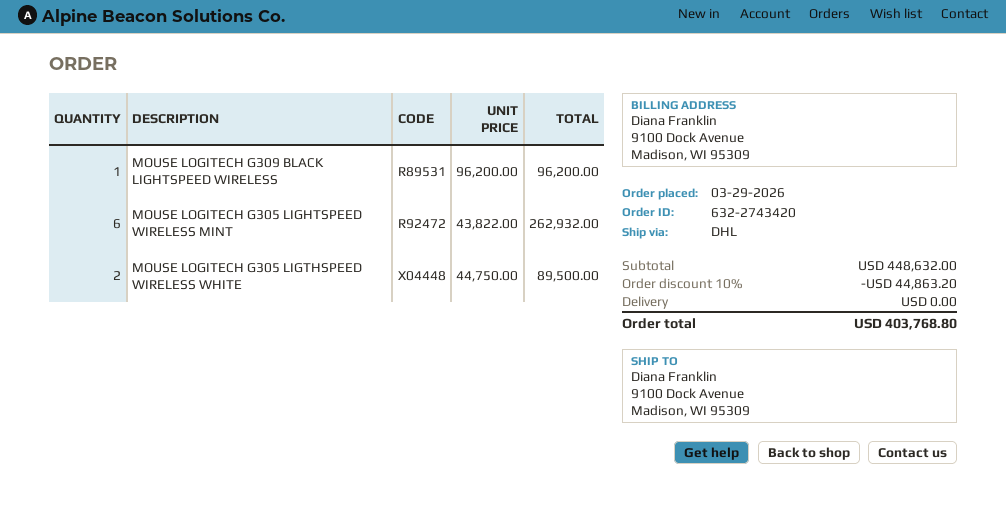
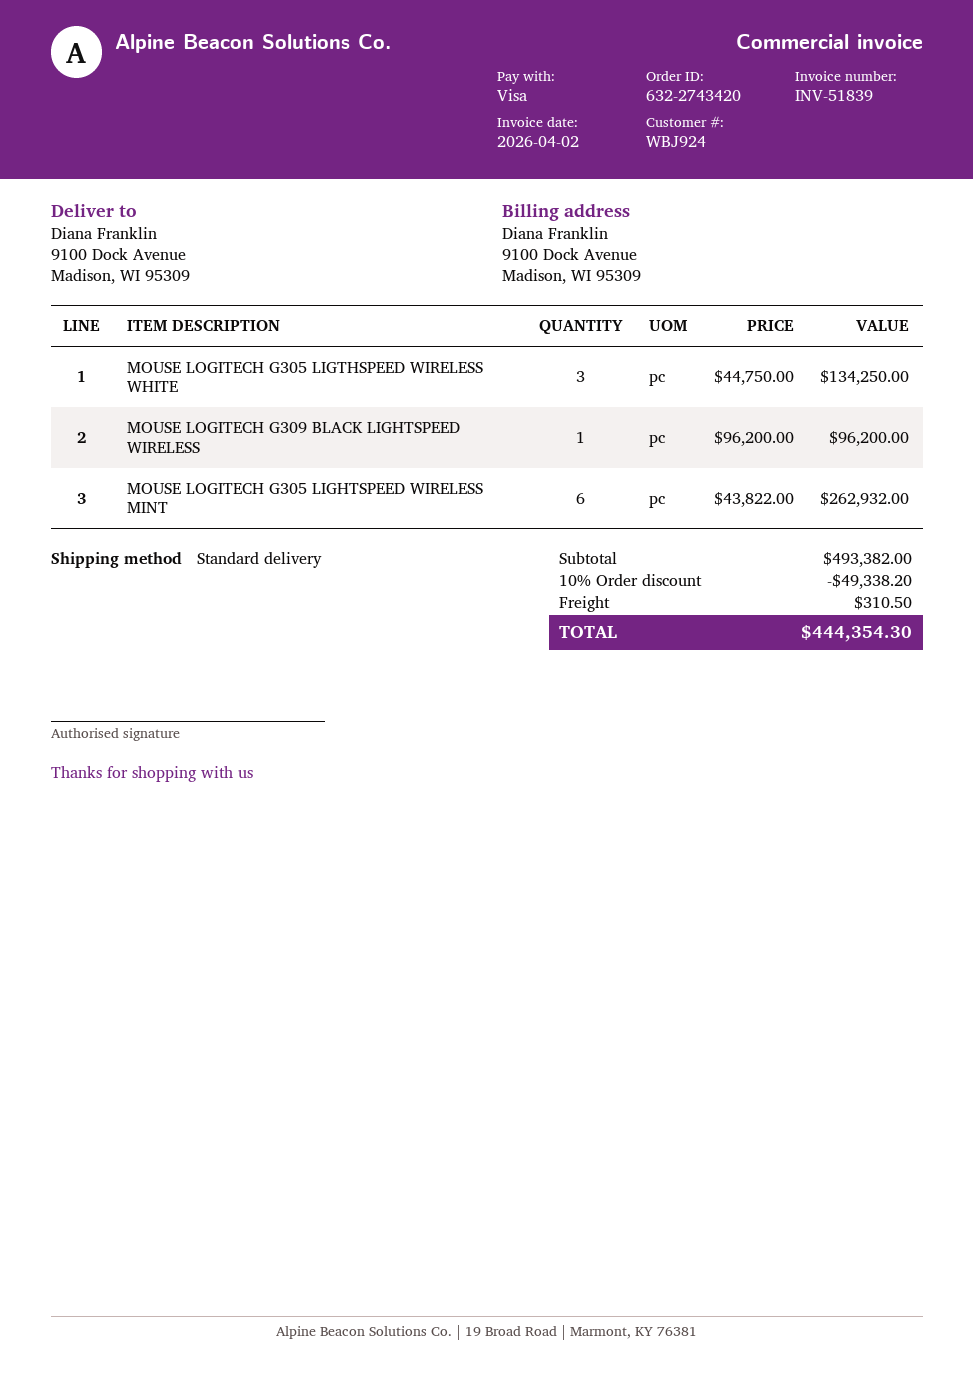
shipping method: DHL -> standard
MOUSE LOGITECH G305 LIGTHSPEED WIRELESS WHITE: 2 x 44750.00 = 89500.00 -> 3 x 44750.00 = 134250.00
subtotal: 448632.00 -> 493382.00
discount: 10% = 44863.20 -> 10% = 49338.20
shipping: 0.00 -> 310.50
total: 403768.80 -> 444354.30

